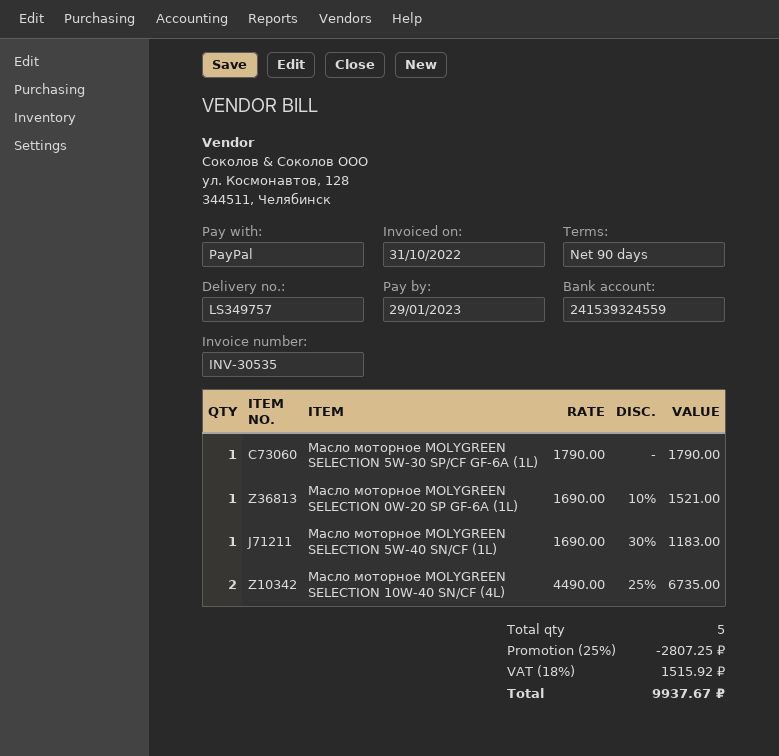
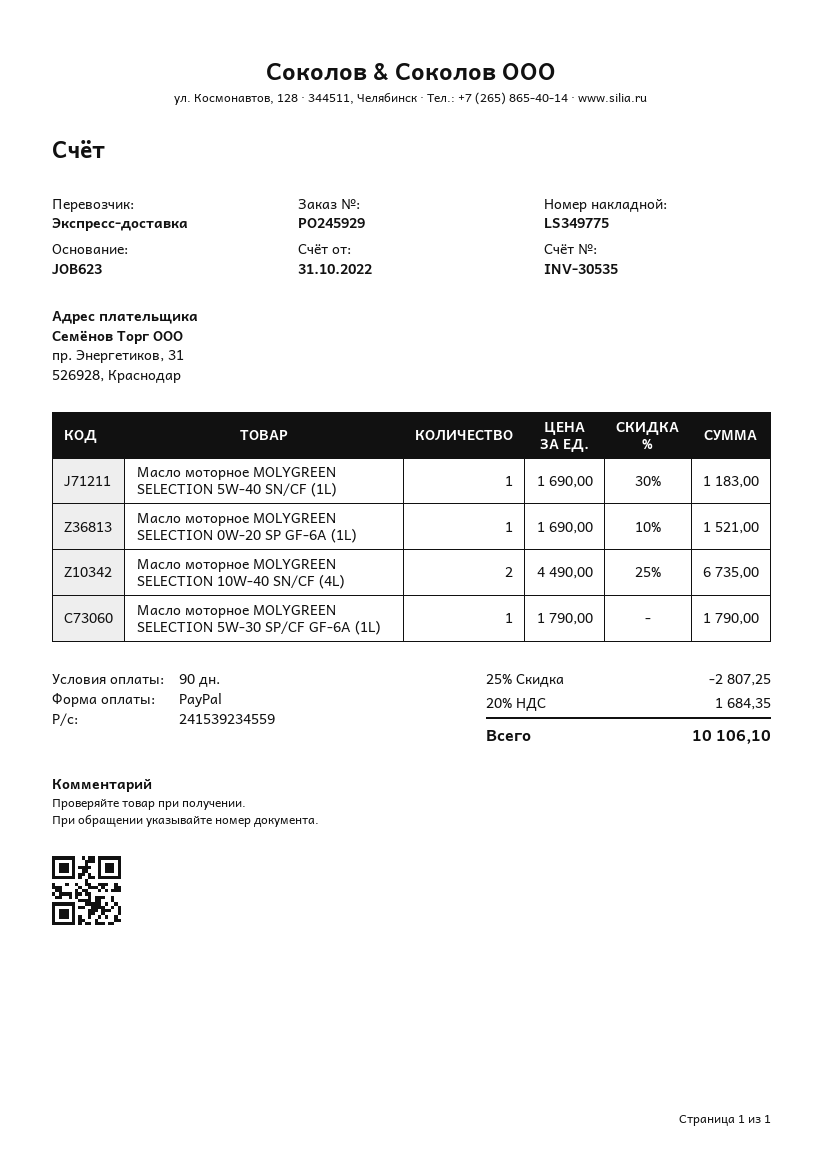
delivery note number: LS349757 -> LS349775
bank account: 241539324559 -> 241539234559
tax: 18% = 1515.92 -> 20% = 1684.35
total: 9937.67 -> 10106.10

